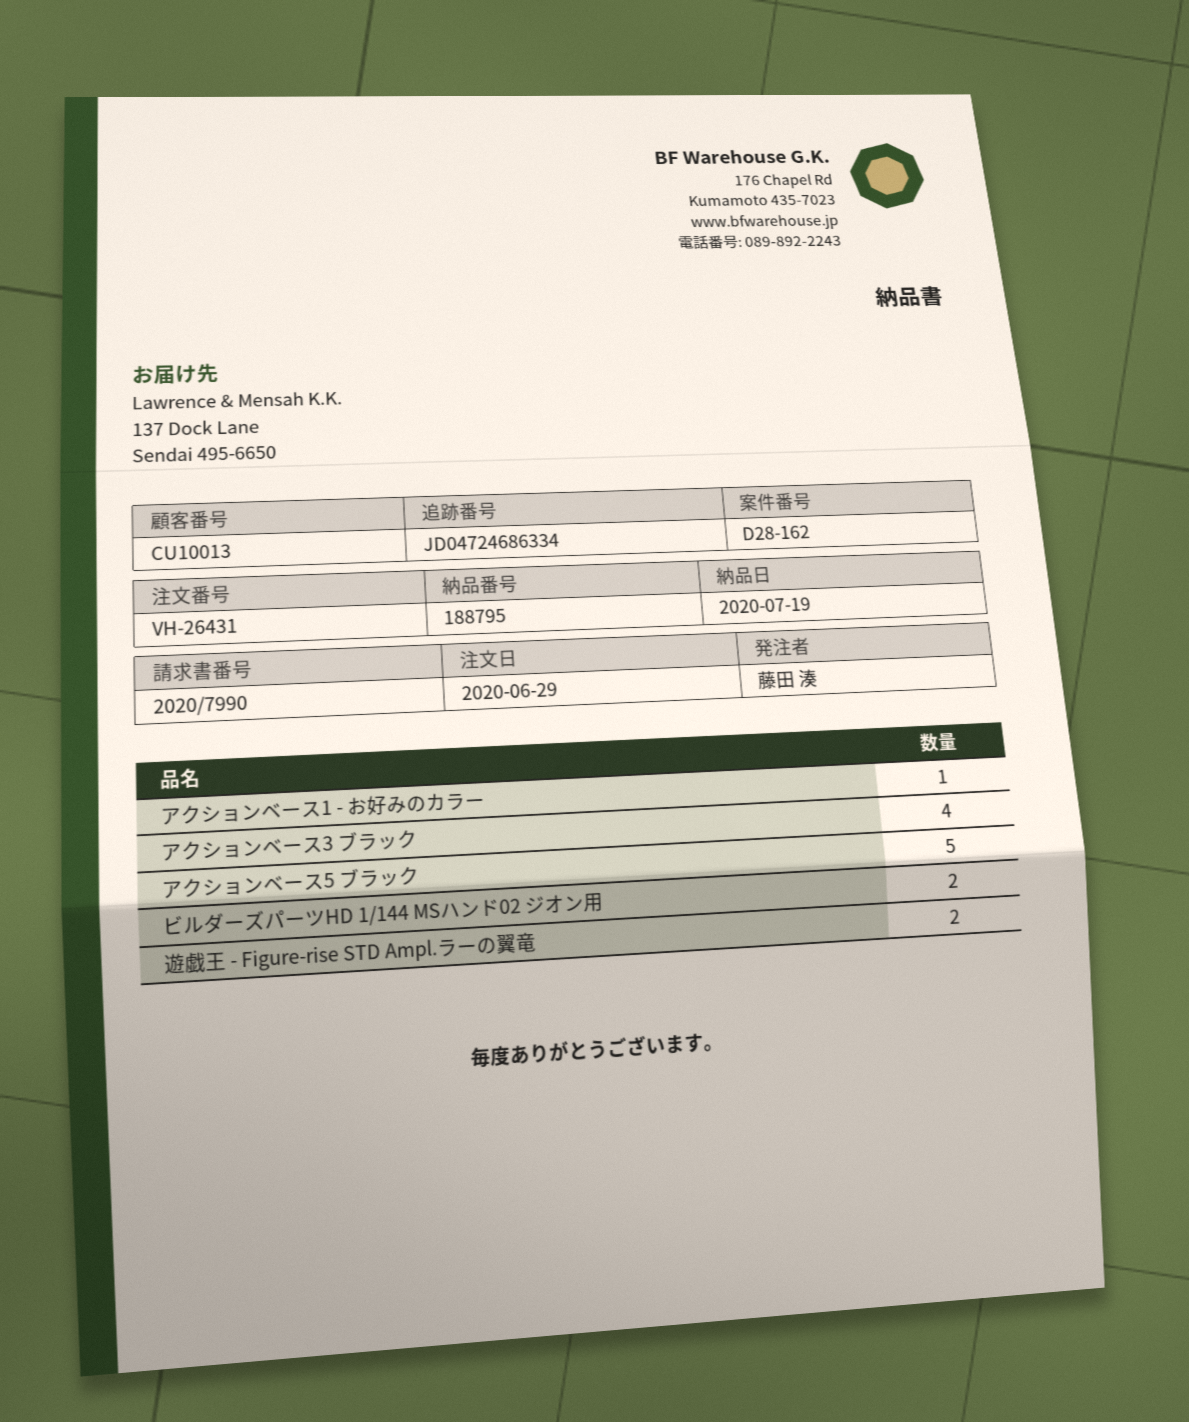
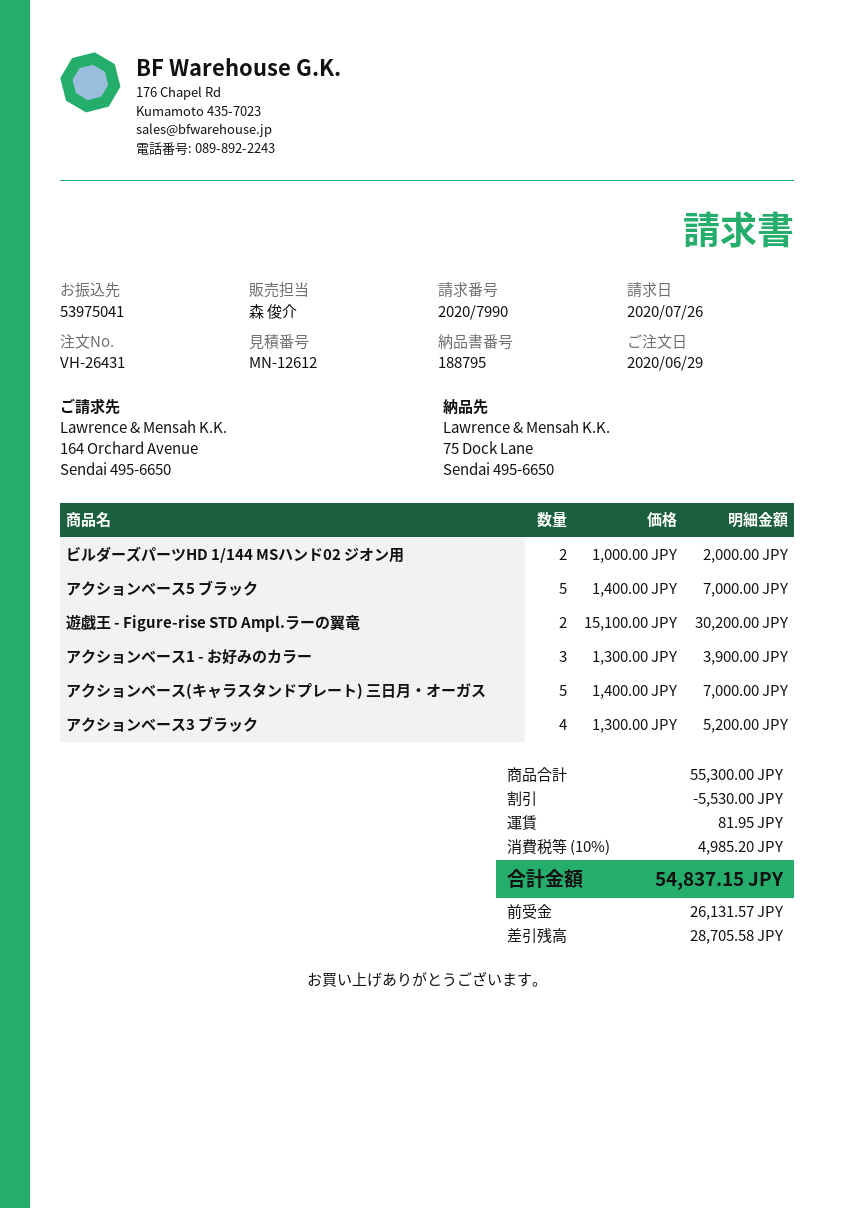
ship to: 137 Dock Lane, Sendai 495-6650 -> 75 Dock Lane, Sendai 495-6650
アクションベース1 - お好みのカラー: 1 -> 3
アクションベース(キャラスタンドプレート) 三日月・オーガス: none -> 5

